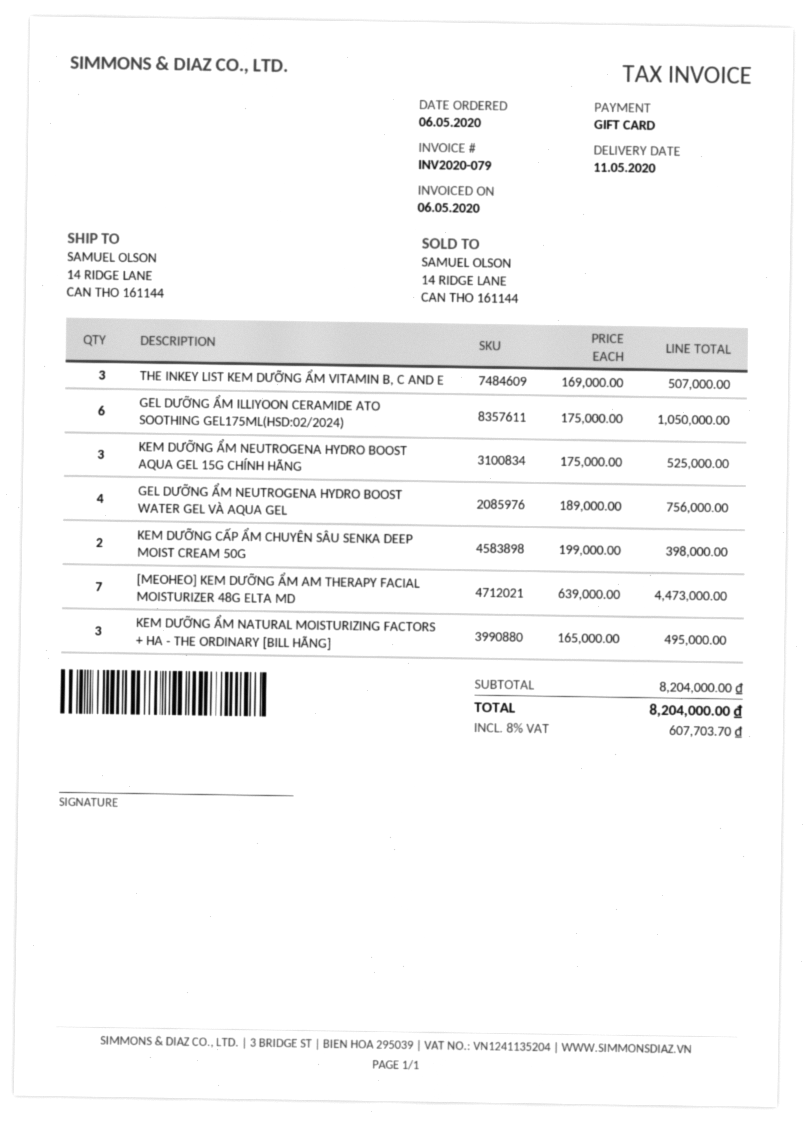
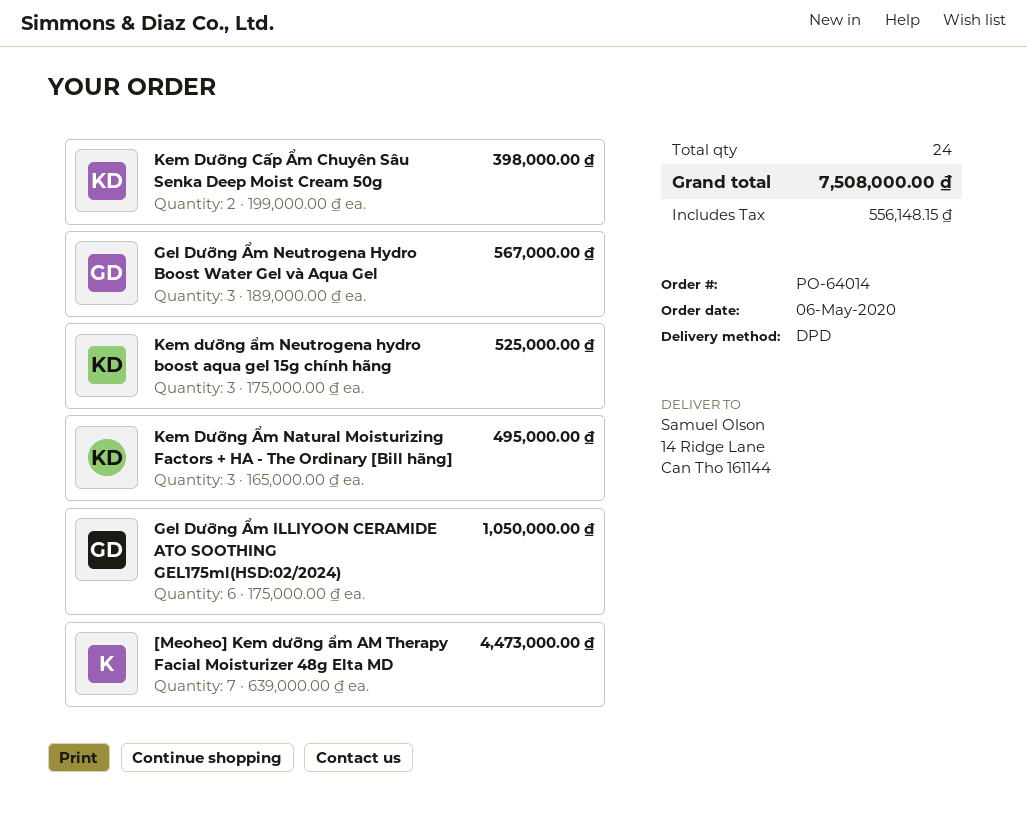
THE INKEY LIST KEM DƯỠNG ẨM VITAMIN B, C AND E: 3 x 169000.00 = 507000.00 -> none
GEL DƯỠNG ẨM NEUTROGENA HYDRO BOOST WATER GEL VÀ AQUA GEL: 4 x 189000.00 = 756000.00 -> 3 x 189000.00 = 567000.00
tax: 607703.70 -> 556148.15
total: 8204000.00 -> 7508000.00

